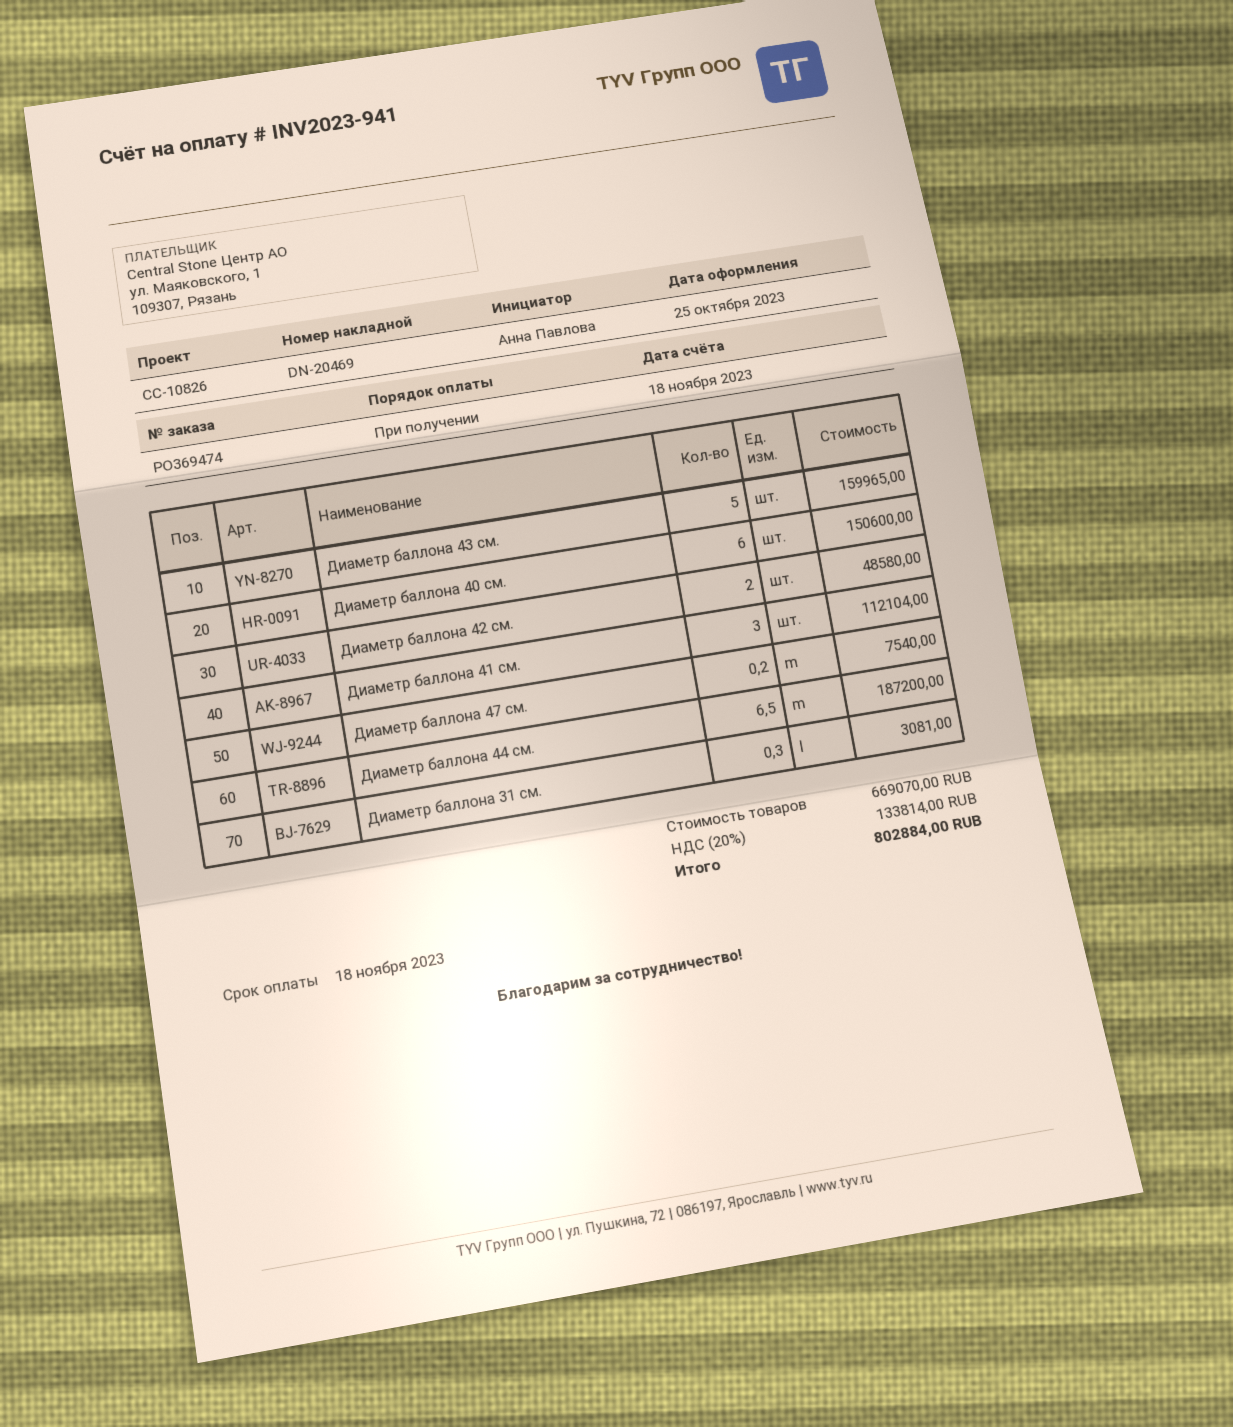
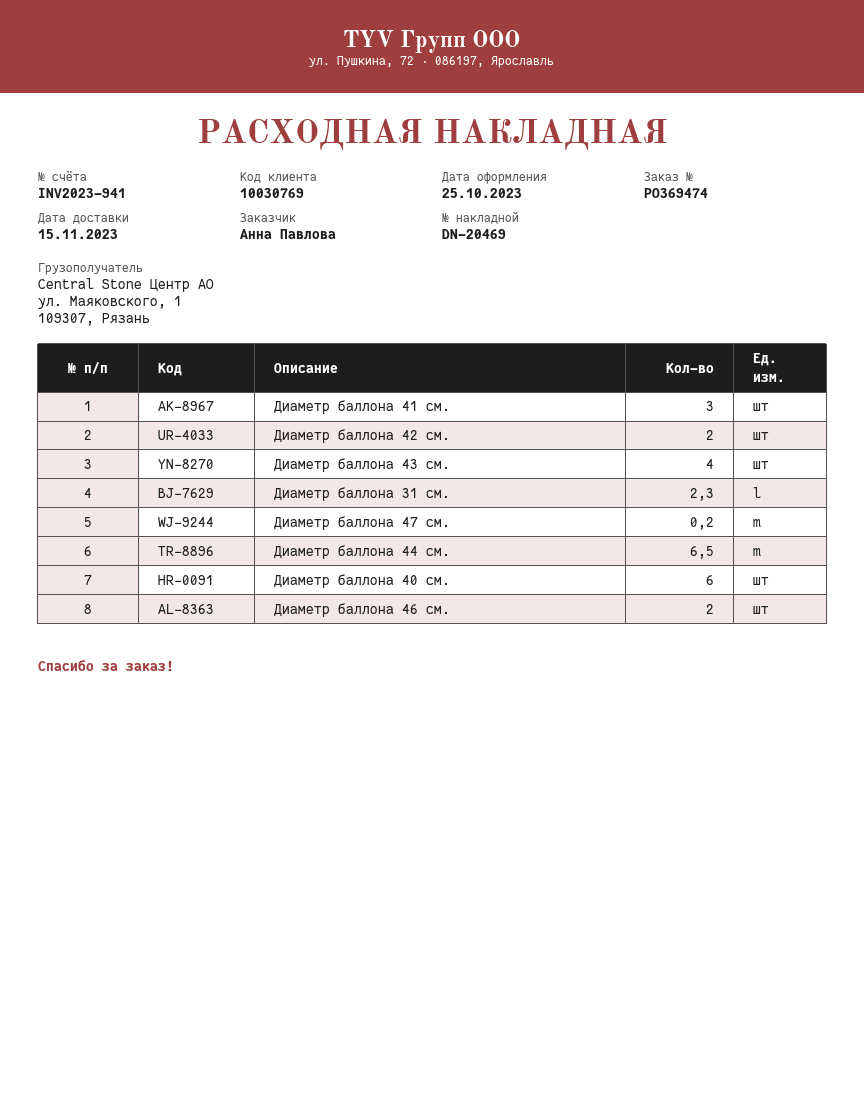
Диаметр баллона 43 см.: 5 -> 4
Диаметр баллона 31 см.: 0.3 -> 2.3
Диаметр баллона 46 см.: none -> 2

